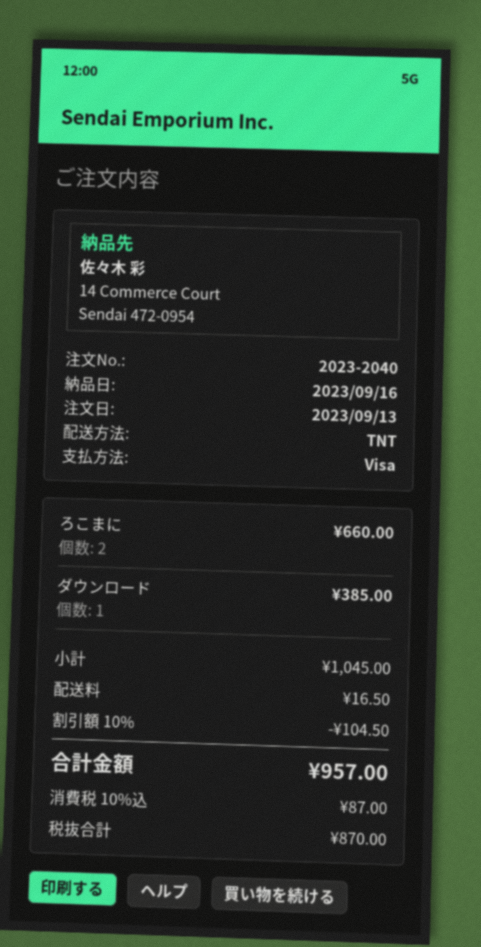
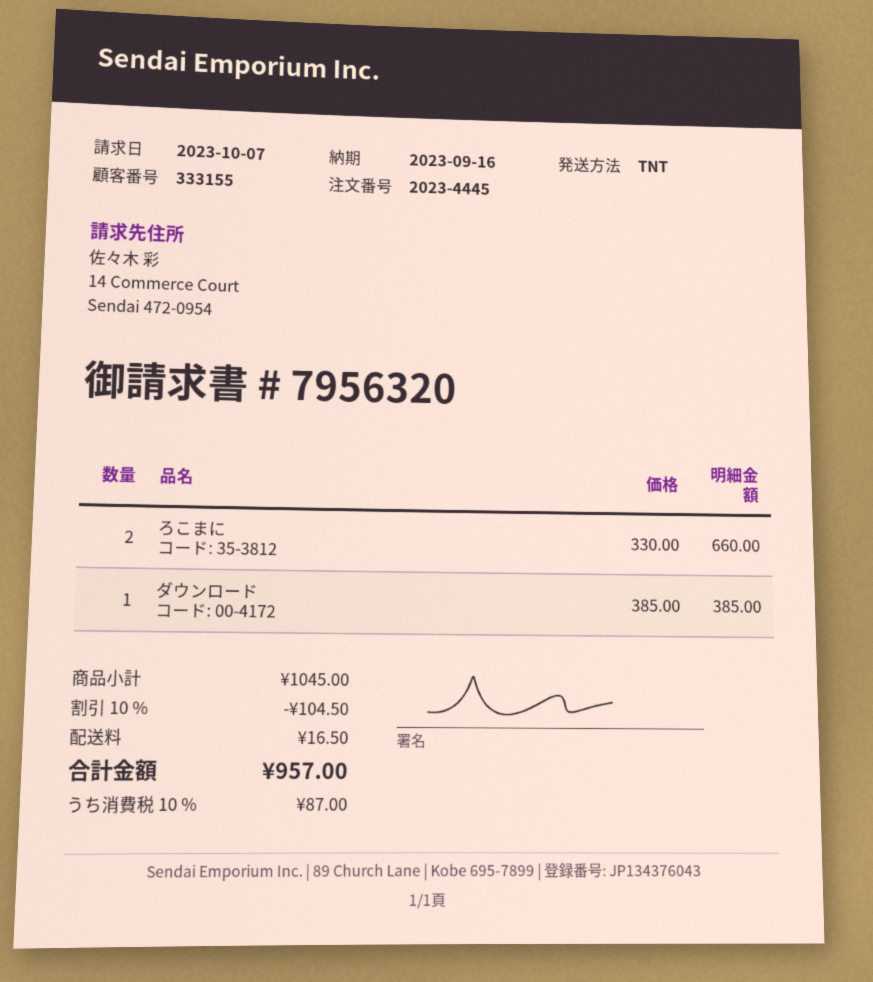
order number: 2023-2040 -> 2023-4445

